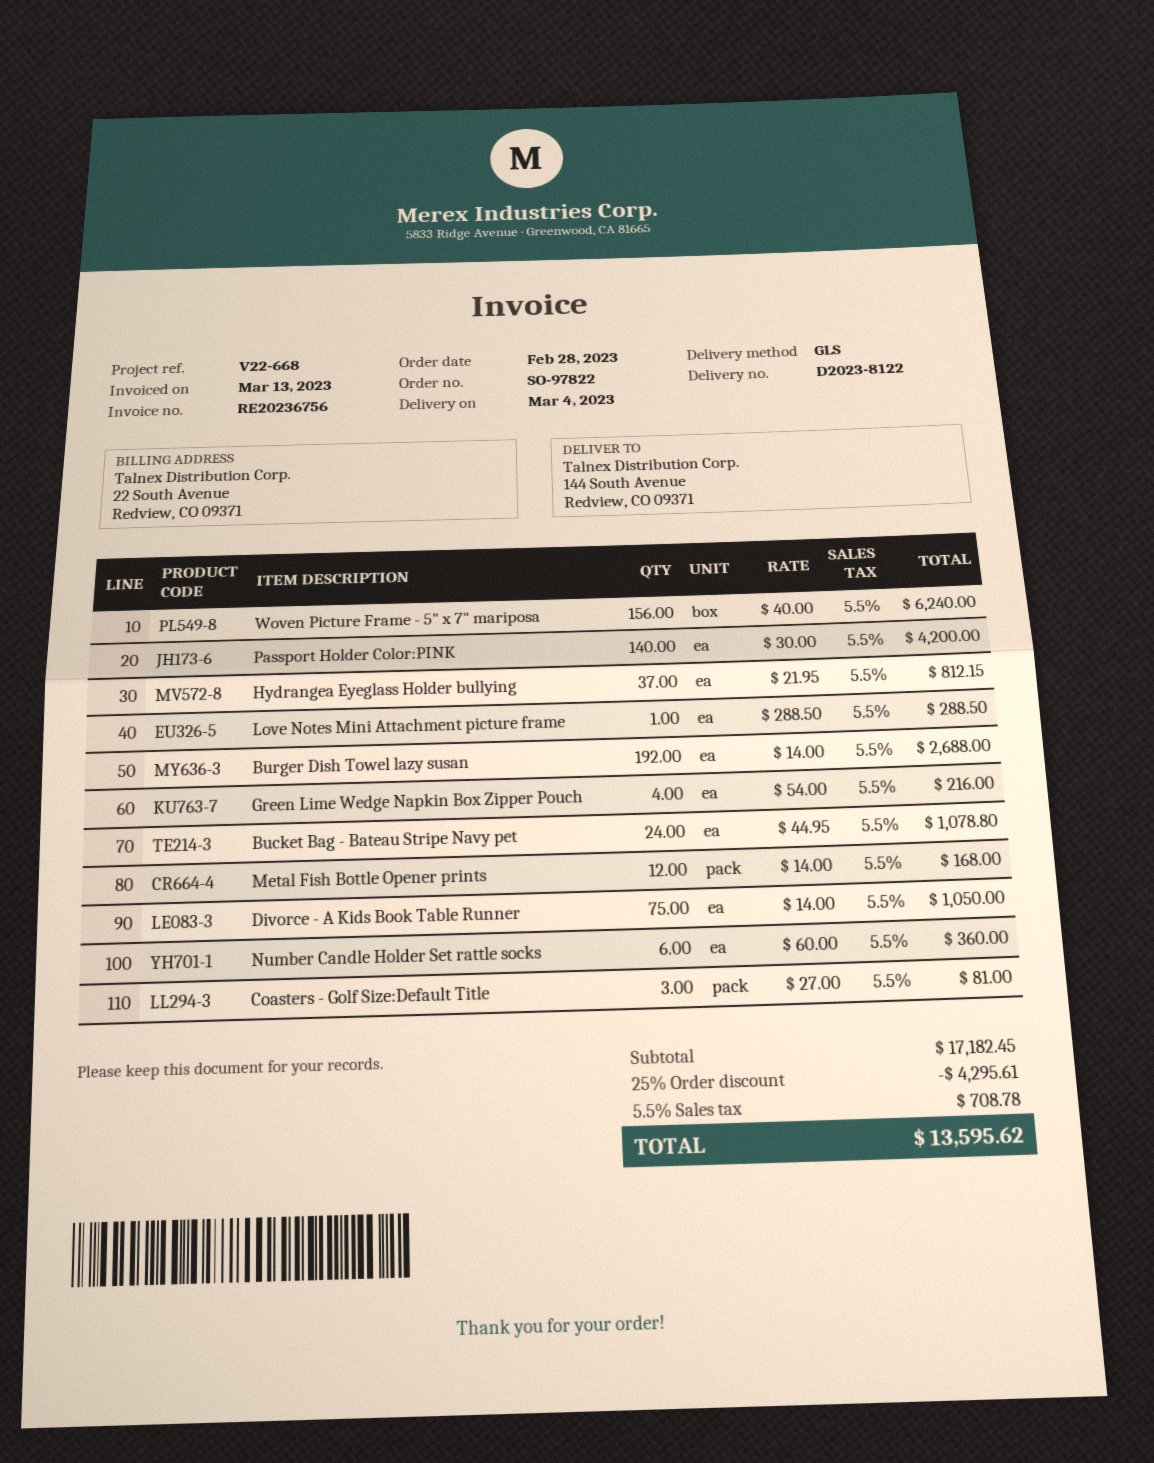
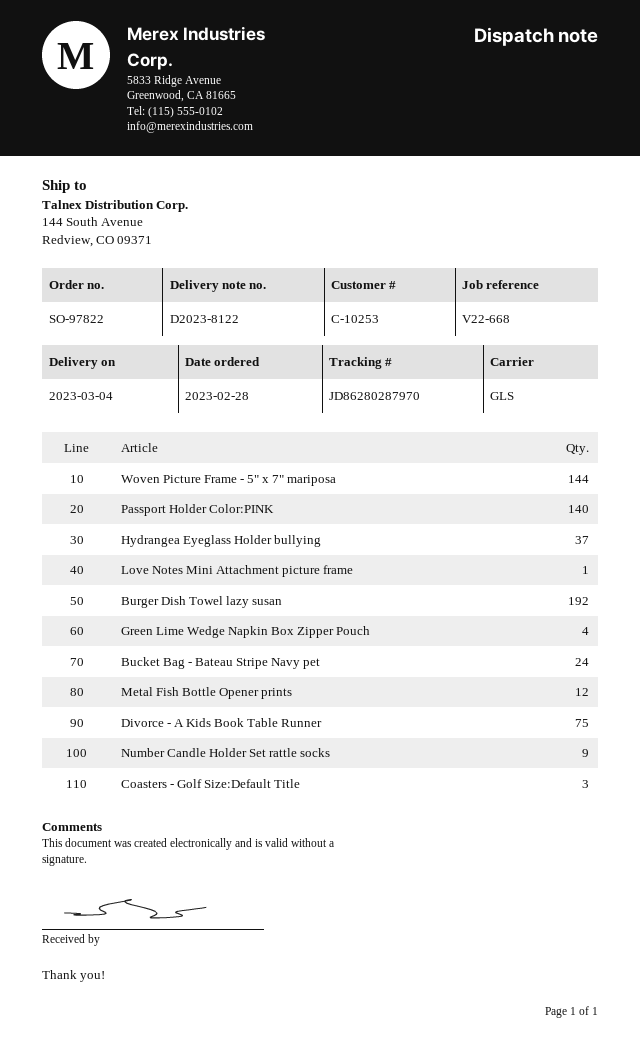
Woven Picture Frame - 5" x 7" mariposa: 156 -> 144
Number Candle Holder Set rattle socks: 6 -> 9

